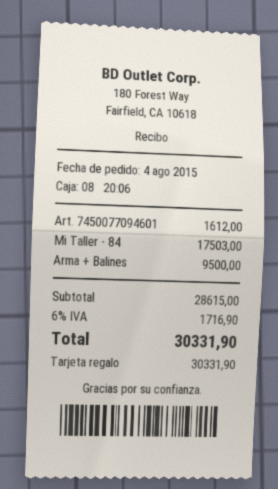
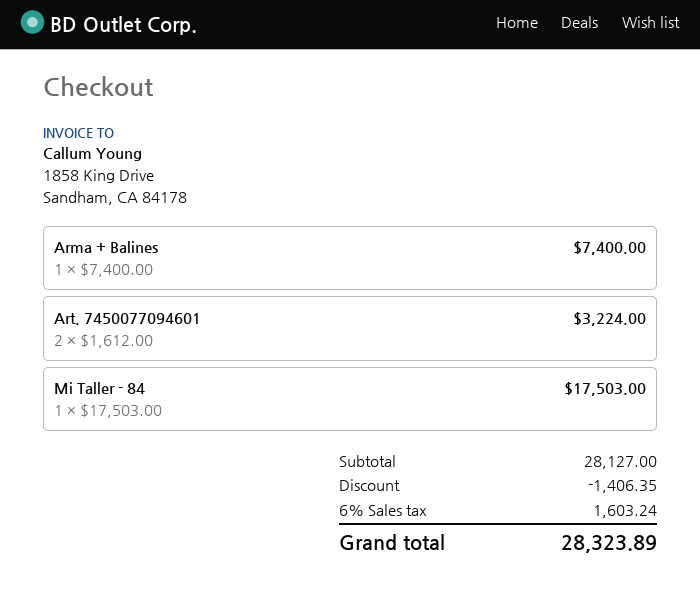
Art. 7450077094601: 1 for 1612.00 -> 2 for 3224.00
Arma + Balines: 1 for 9500.00 -> 1 for 7400.00
subtotal: 28615.00 -> 28127.00
discount: none -> 1406.35
tax: 6% = 1716.90 -> 6% = 1603.24
total: 30331.90 -> 28323.89

